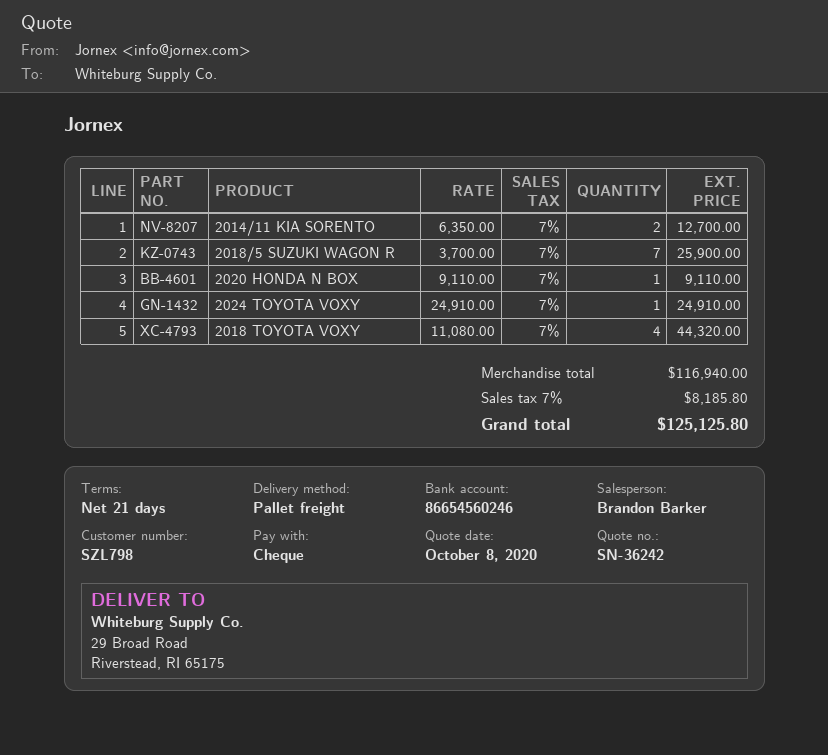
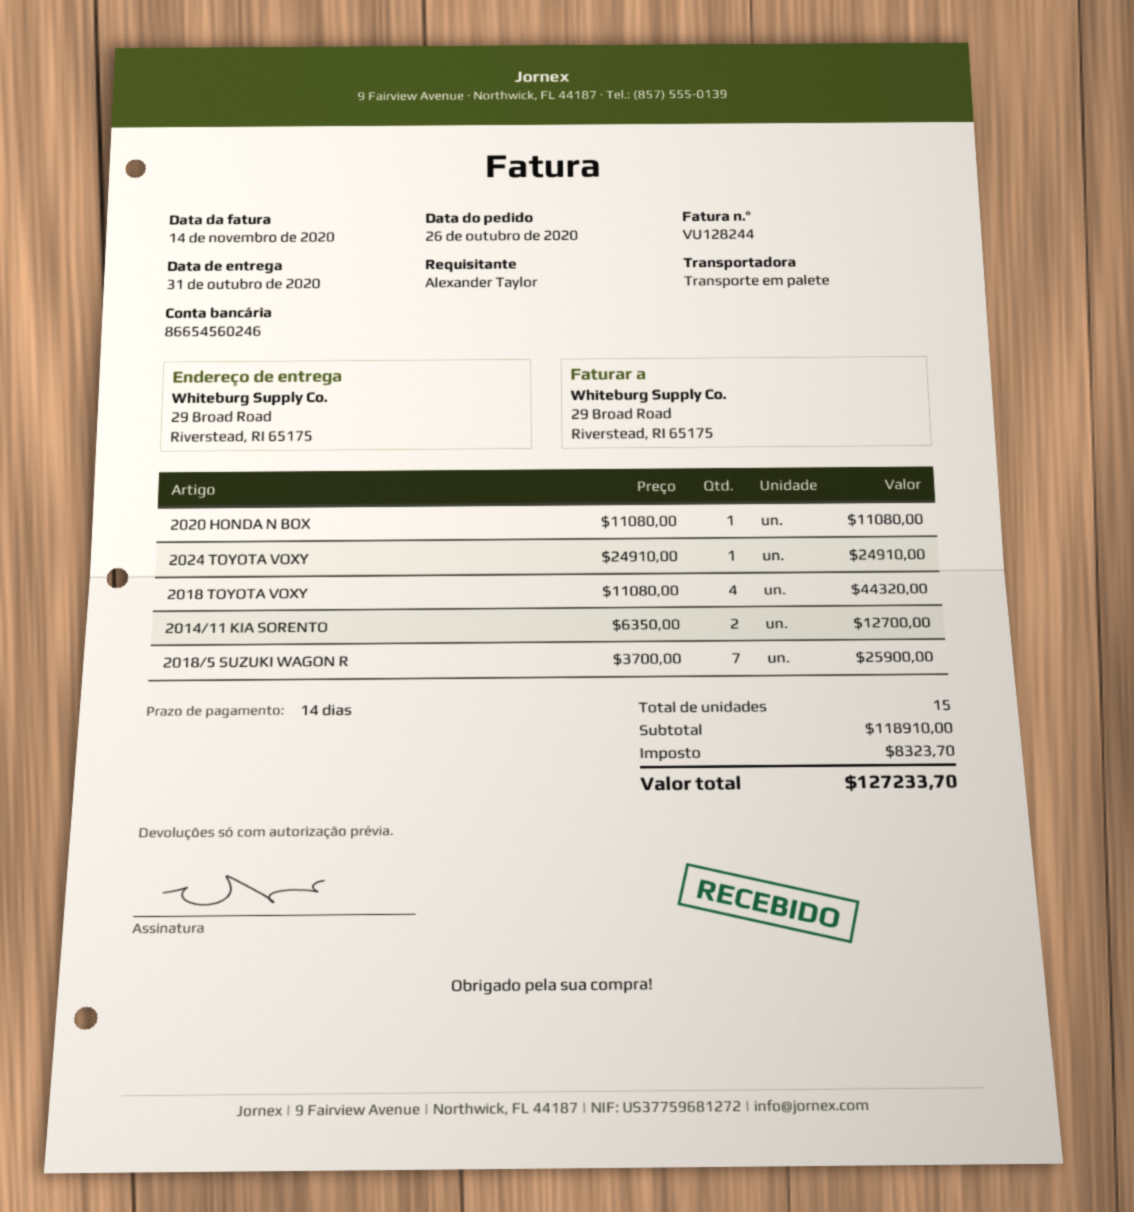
payment terms: 21 days -> 14 days
2020 HONDA N BOX: 1 x 9110.00 = 9110.00 -> 1 x 11080.00 = 11080.00
subtotal: 116940.00 -> 118910.00
tax: 8185.80 -> 8323.70
total: 125125.80 -> 127233.70

